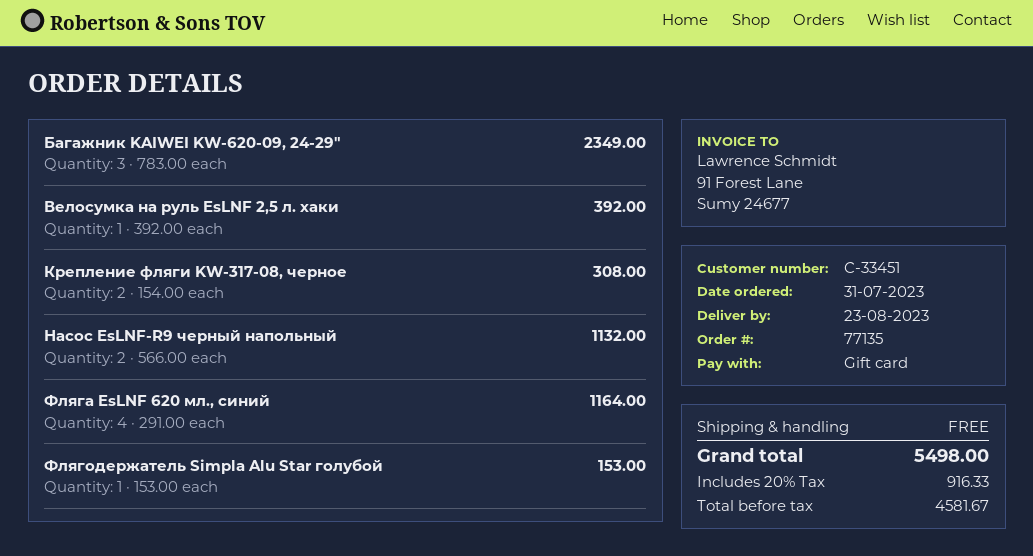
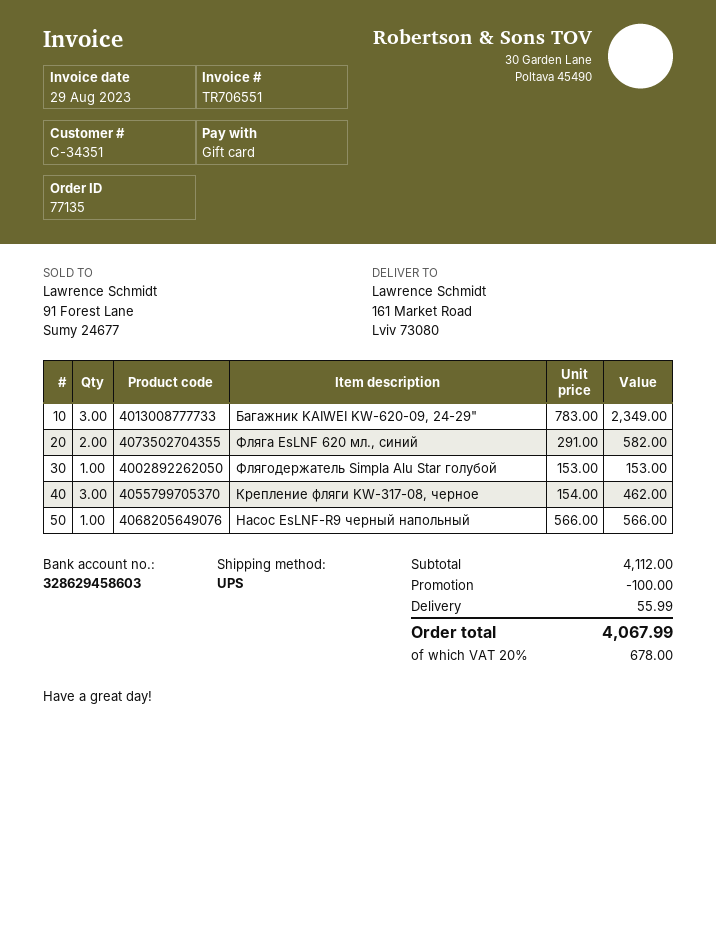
customer number: C-33451 -> C-34351
Велосумка на руль EsLNF 2,5 л. хаки: 1 x 392.00 = 392.00 -> none
Крепление фляги KW-317-08, черное: 2 x 154.00 = 308.00 -> 3 x 154.00 = 462.00
Насос EsLNF-R9 черный напольный: 2 x 566.00 = 1132.00 -> 1 x 566.00 = 566.00
Фляга EsLNF 620 мл., синий: 4 x 291.00 = 1164.00 -> 2 x 291.00 = 582.00
discount: none -> 100.00
shipping: 0.00 -> 55.99
tax: 20% = 916.33 -> 20% = 678.00
total: 5498.00 -> 4067.99

